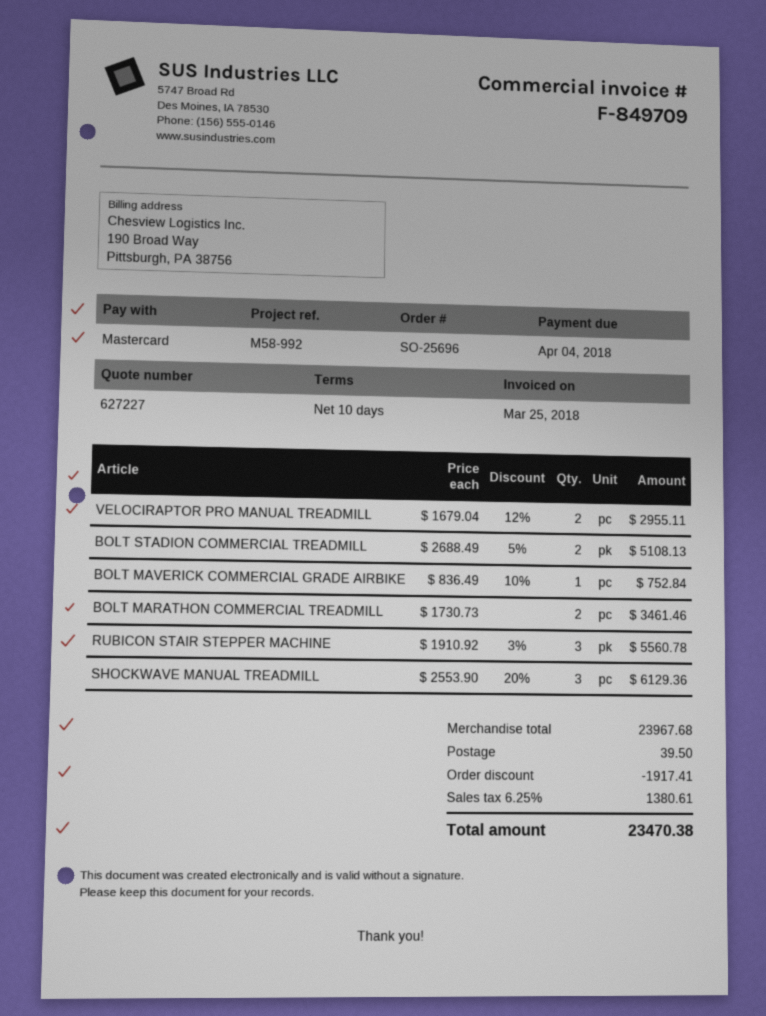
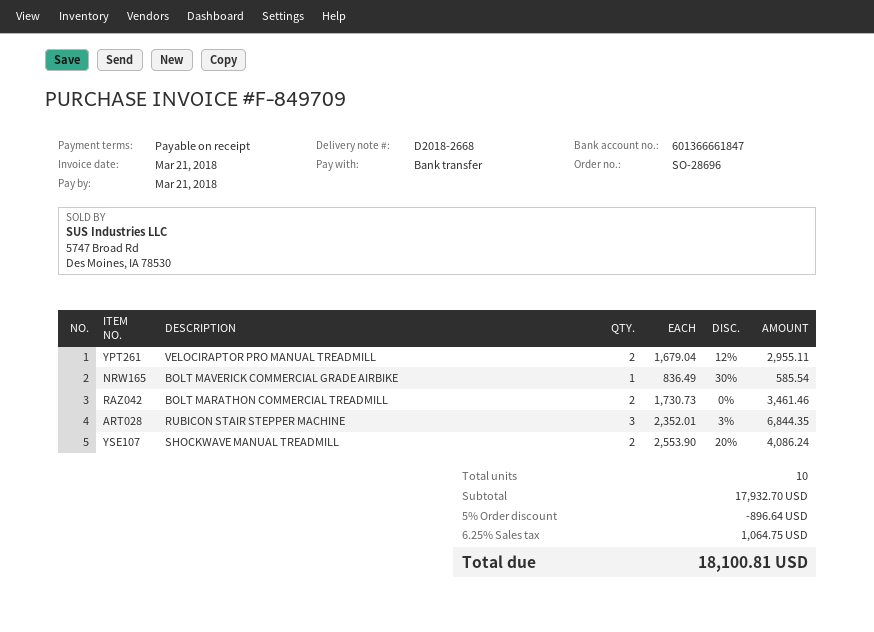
order number: SO-25696 -> SO-28696
invoice date: 2018-03-25 -> 2018-03-21
payment terms: 10 days -> on receipt
due date: 2018-04-04 -> 2018-03-21
payment method: Mastercard -> bank transfer
BOLT STADION COMMERCIAL TREADMILL: 2 x 2688.49 - 5% = 5108.13 -> none
BOLT MAVERICK COMMERCIAL GRADE AIRBIKE: 1 x 836.49 - 10% = 752.84 -> 1 x 836.49 - 30% = 585.54
RUBICON STAIR STEPPER MACHINE: 3 x 1910.92 - 3% = 5560.78 -> 3 x 2352.01 - 3% = 6844.35
SHOCKWAVE MANUAL TREADMILL: 3 x 2553.90 - 20% = 6129.36 -> 2 x 2553.90 - 20% = 4086.24
subtotal: 23967.68 -> 17932.70
discount: 1917.41 -> 896.64
shipping: 39.50 -> none
tax: 6.25% = 1380.61 -> 6.25% = 1064.75
total: 23470.38 -> 18100.81

